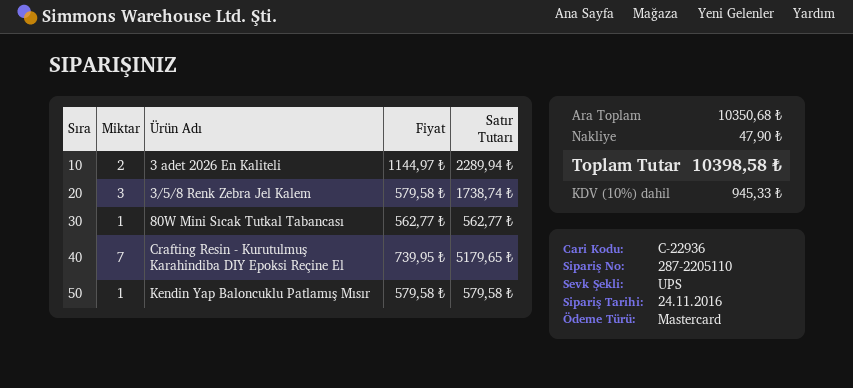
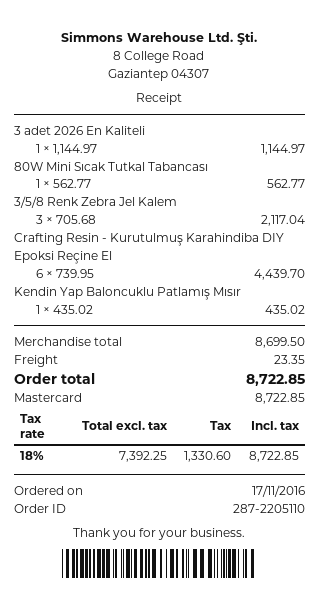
order date: 2016-11-24 -> 2016-11-17
3 adet 2026 En Kaliteli: 2 x 1144.97 = 2289.94 -> 1 x 1144.97 = 1144.97
3/5/8 Renk Zebra Jel Kalem: 3 x 579.58 = 1738.74 -> 3 x 705.68 = 2117.04
Crafting Resin - Kurutulmuş Karahindiba DIY Epoksi Reçine El: 7 x 739.95 = 5179.65 -> 6 x 739.95 = 4439.70
Kendin Yap Baloncuklu Patlamış Mısır: 1 x 579.58 = 579.58 -> 1 x 435.02 = 435.02
subtotal: 10350.68 -> 8699.50
shipping: 47.90 -> 23.35
tax: 10% = 945.33 -> 18% = 1330.60
total: 10398.58 -> 8722.85

